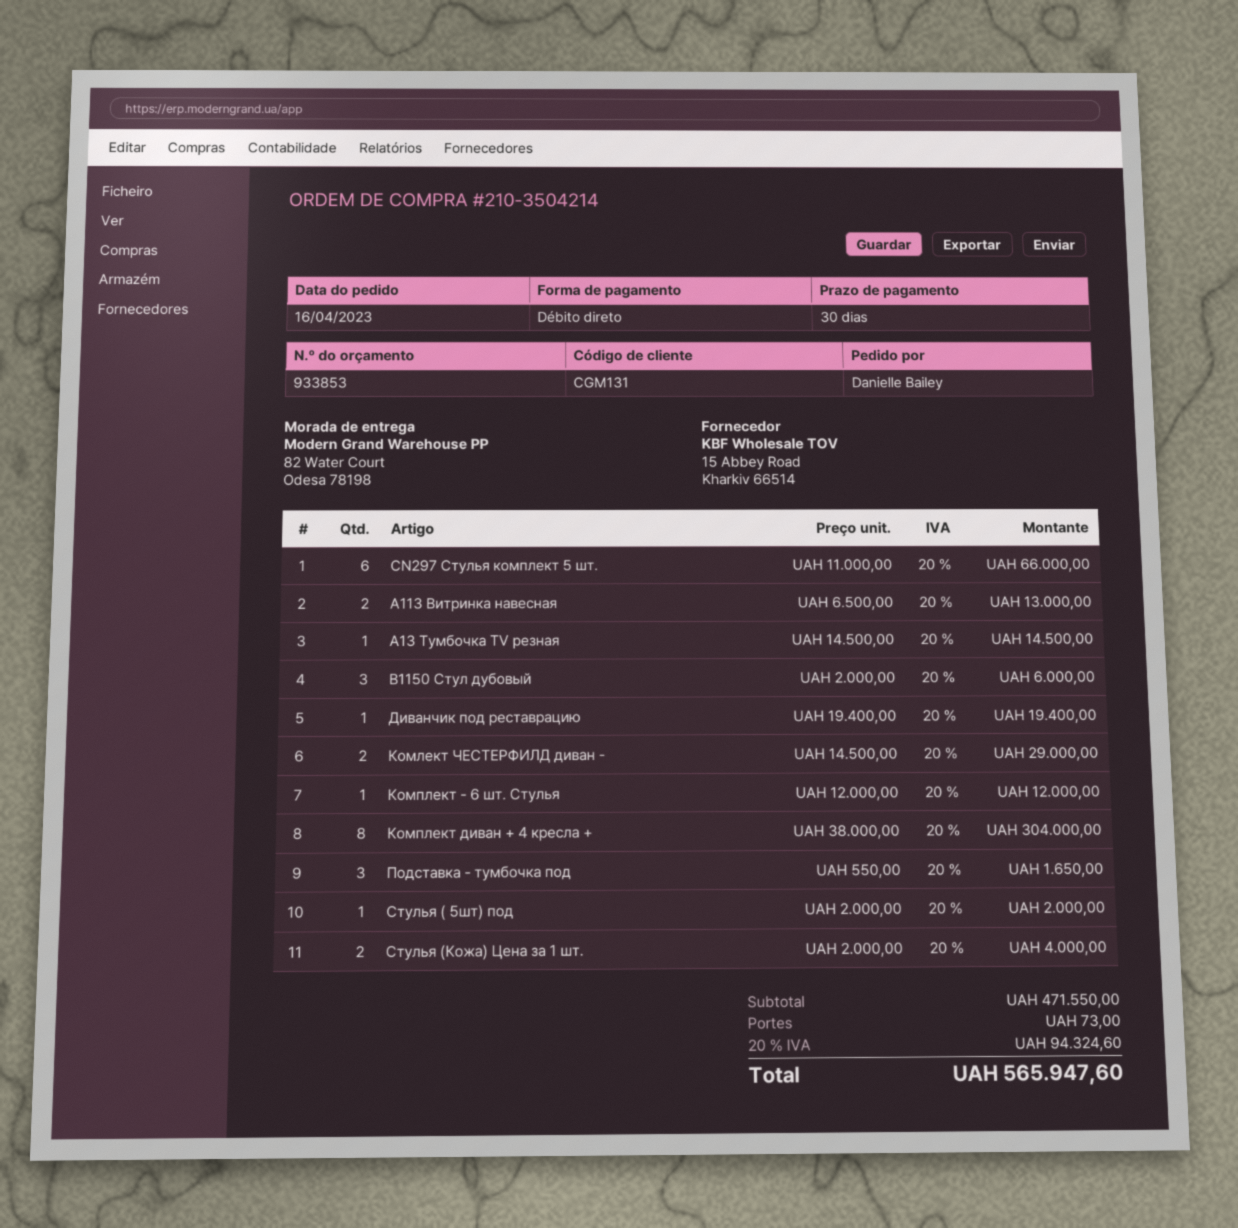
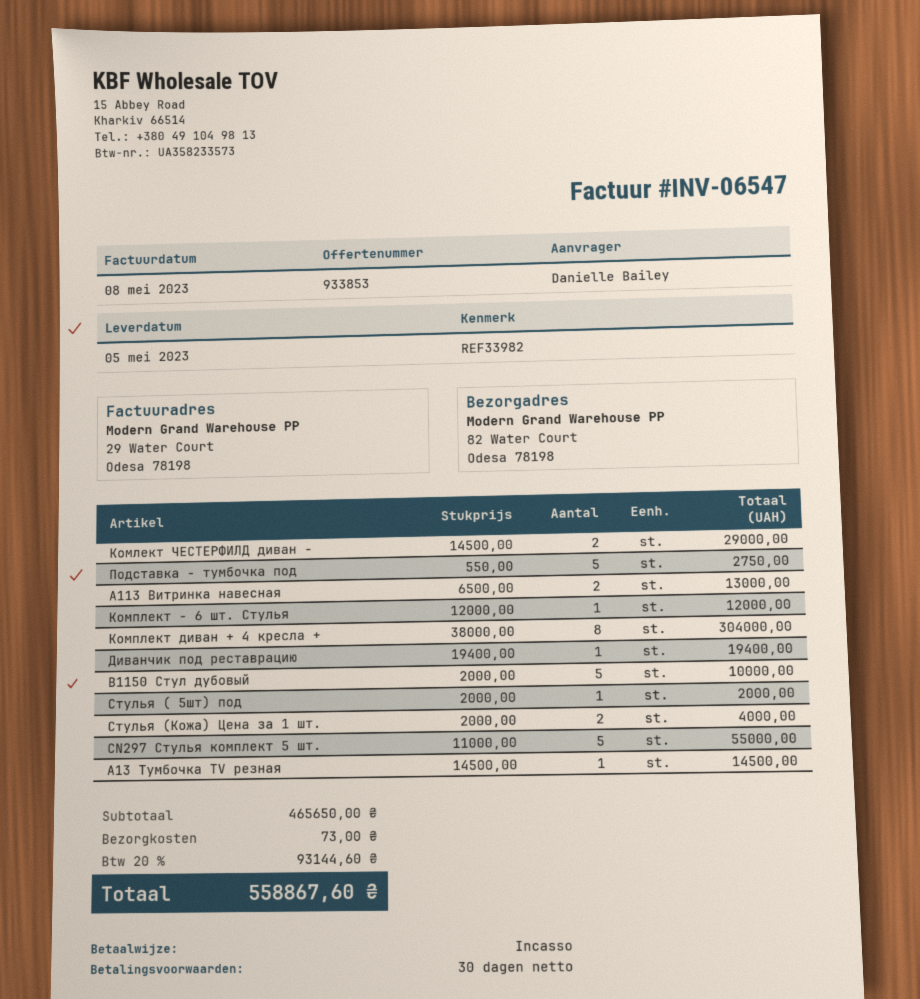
CN297 Стулья комплект 5 шт.: 6 x 11000.00 = 66000.00 -> 5 x 11000.00 = 55000.00
В1150 Стул дубовый: 3 x 2000.00 = 6000.00 -> 5 x 2000.00 = 10000.00
Подставка - тумбочка под: 3 x 550.00 = 1650.00 -> 5 x 550.00 = 2750.00
subtotal: 471550.00 -> 465650.00
tax: 20% = 94324.60 -> 20% = 93144.60
total: 565947.60 -> 558867.60

